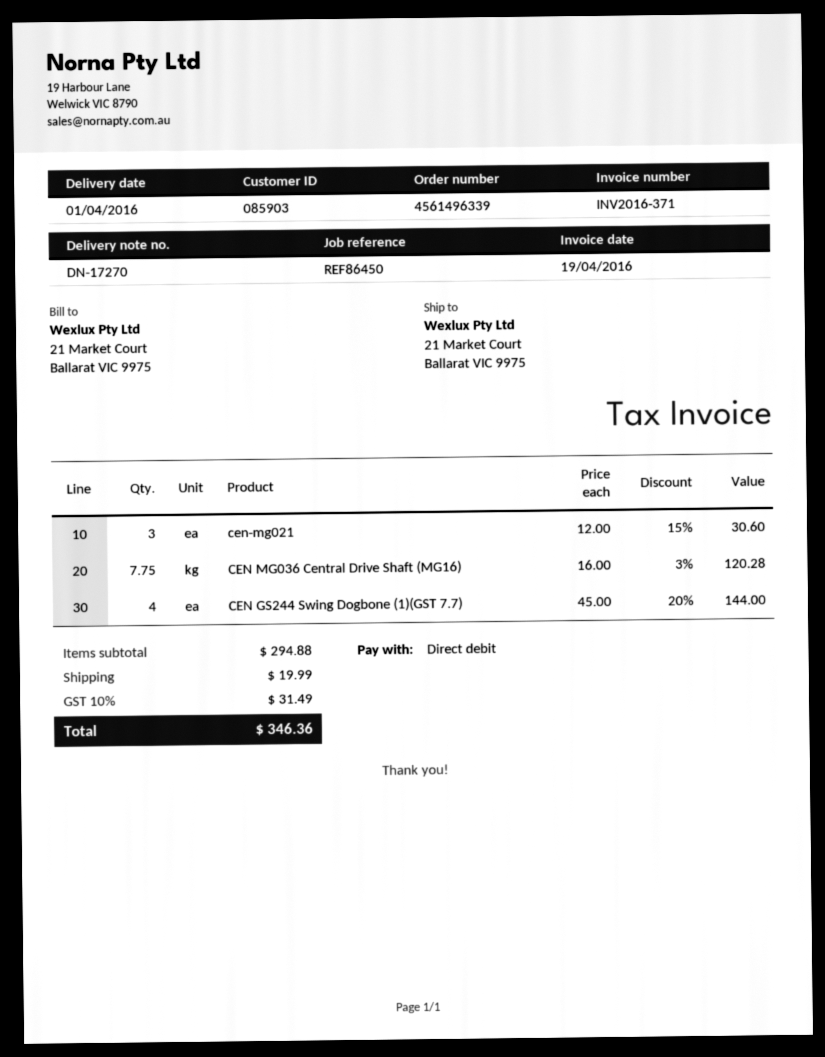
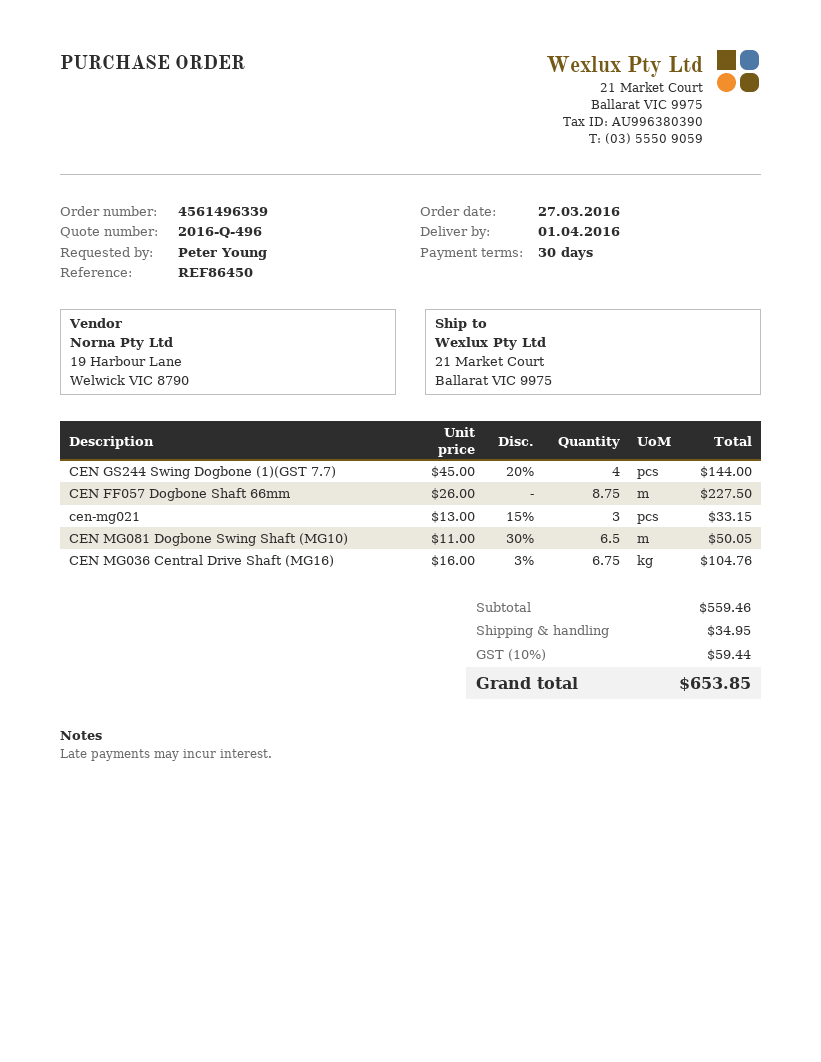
cen-mg021: 3 x 12.00 - 15% = 30.60 -> 3 x 13.00 - 15% = 33.15
CEN MG036 Central Drive Shaft (MG16): 7.75 x 16.00 - 3% = 120.28 -> 6.75 x 16.00 - 3% = 104.76
CEN FF057 Dogbone Shaft 66mm: none -> 8.75 x 26.00 = 227.50
CEN MG081 Dogbone Swing Shaft (MG10): none -> 6.5 x 11.00 - 30% = 50.05
subtotal: 294.88 -> 559.46
shipping: 19.99 -> 34.95
tax: 10% = 31.49 -> 10% = 59.44
total: 346.36 -> 653.85

